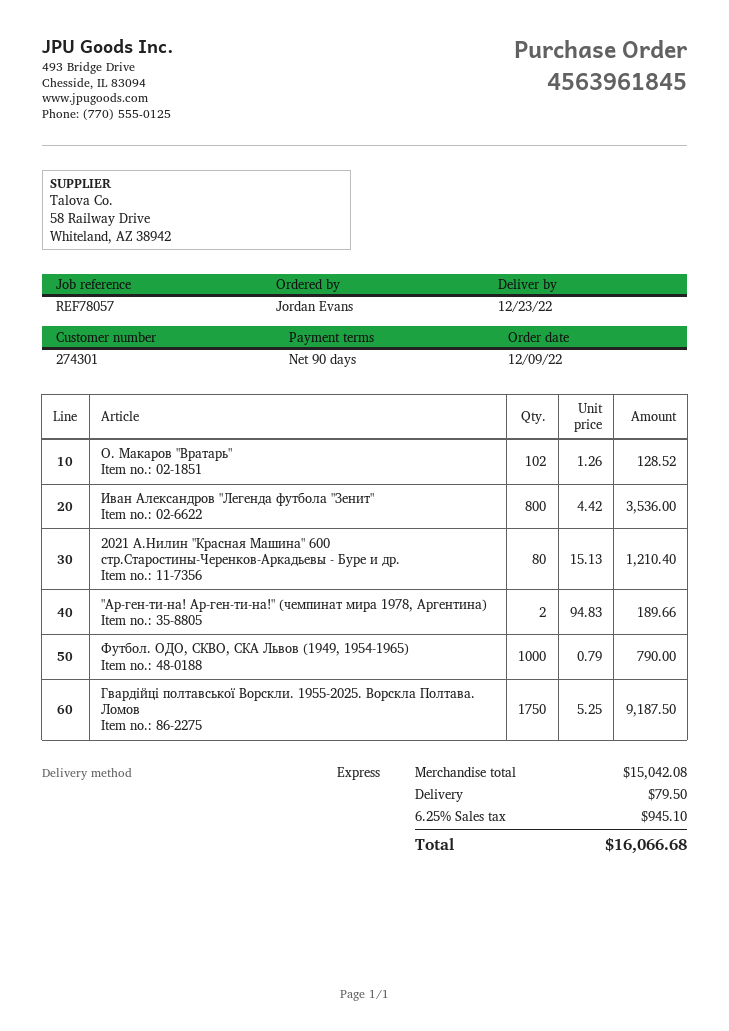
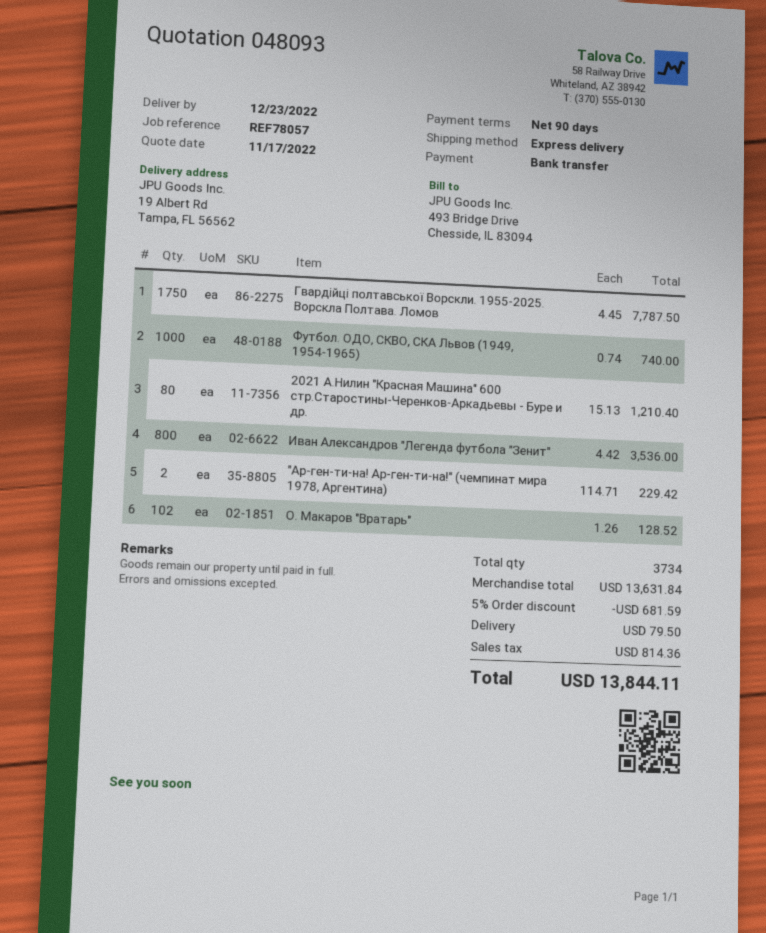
"Ар-ген-ти-на! Ар-ген-ти-на!" (чемпинат мира 1978, Аргентина): 2 x 94.83 = 189.66 -> 2 x 114.71 = 229.42
Футбол. ОДО, СКВО, СКА Львов (1949, 1954-1965): 1000 x 0.79 = 790.00 -> 1000 x 0.74 = 740.00
Гвардійці полтавської Ворскли. 1955-2025. Ворскла Полтава. Ломов: 1750 x 5.25 = 9187.50 -> 1750 x 4.45 = 7787.50
subtotal: 15042.08 -> 13631.84
discount: none -> 5% = 681.59
tax: 945.10 -> 814.36
total: 16066.68 -> 13844.11

